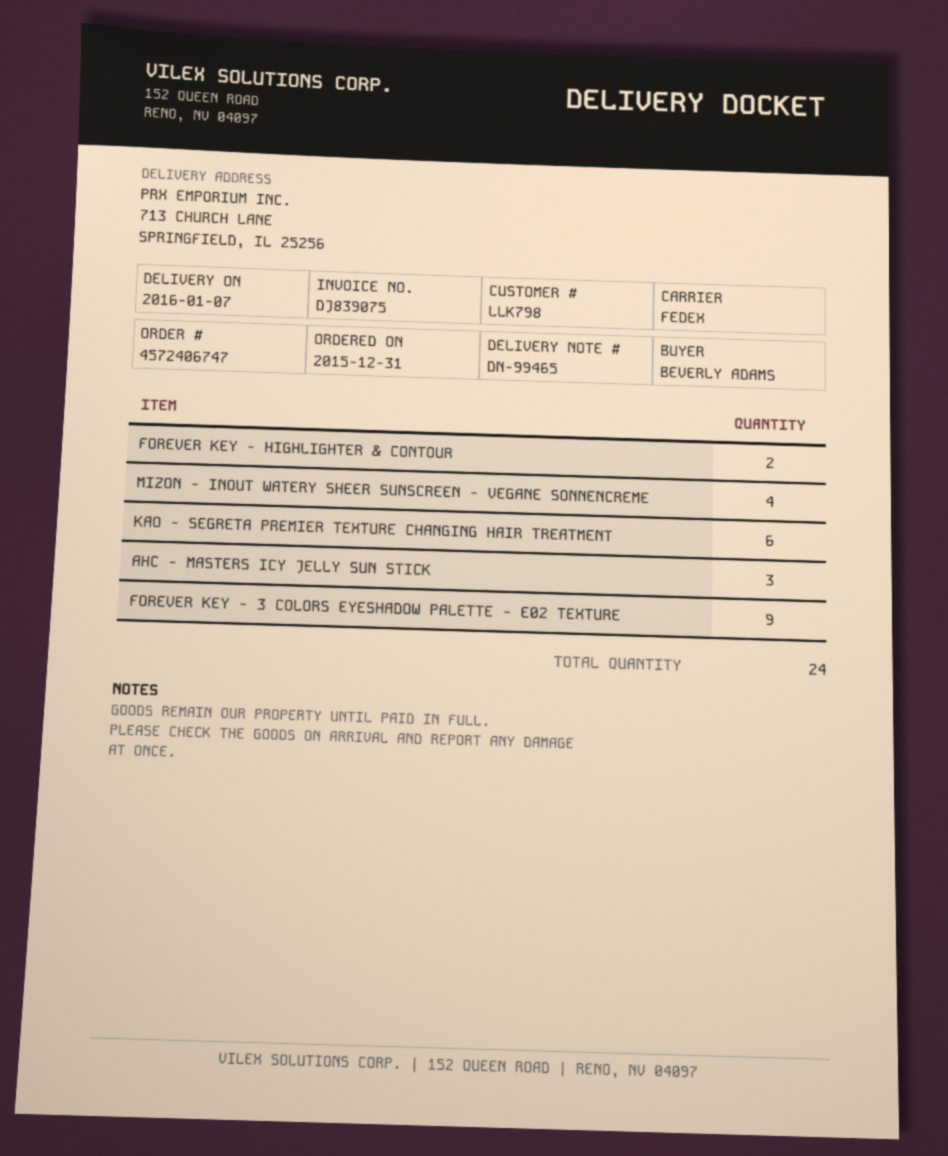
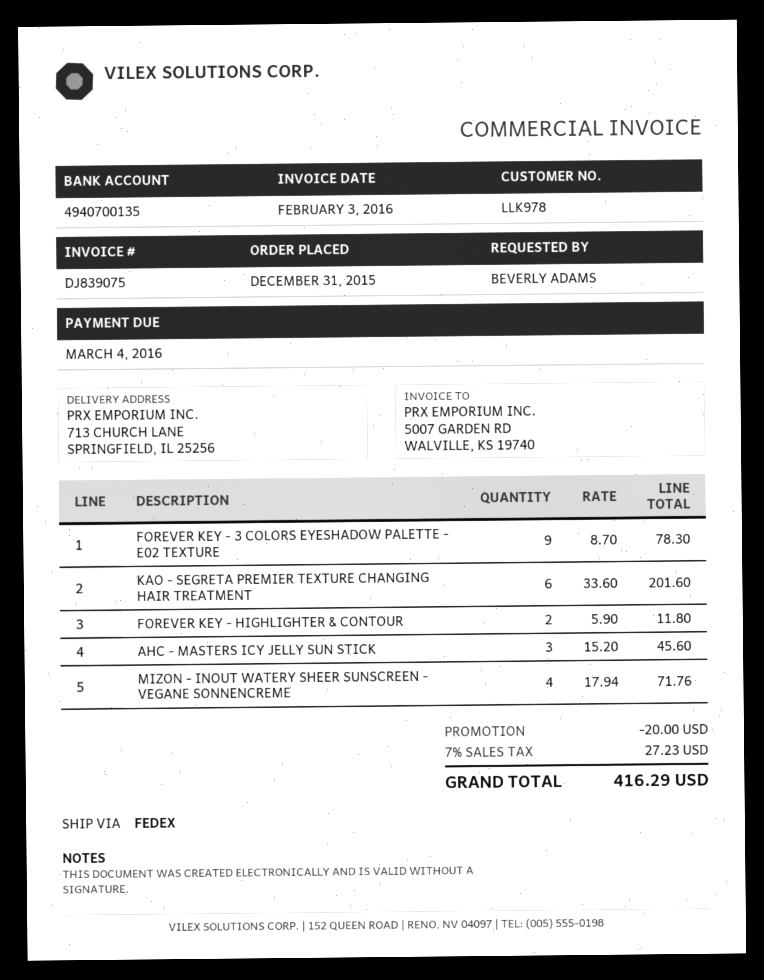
customer number: LLK798 -> LLK978

